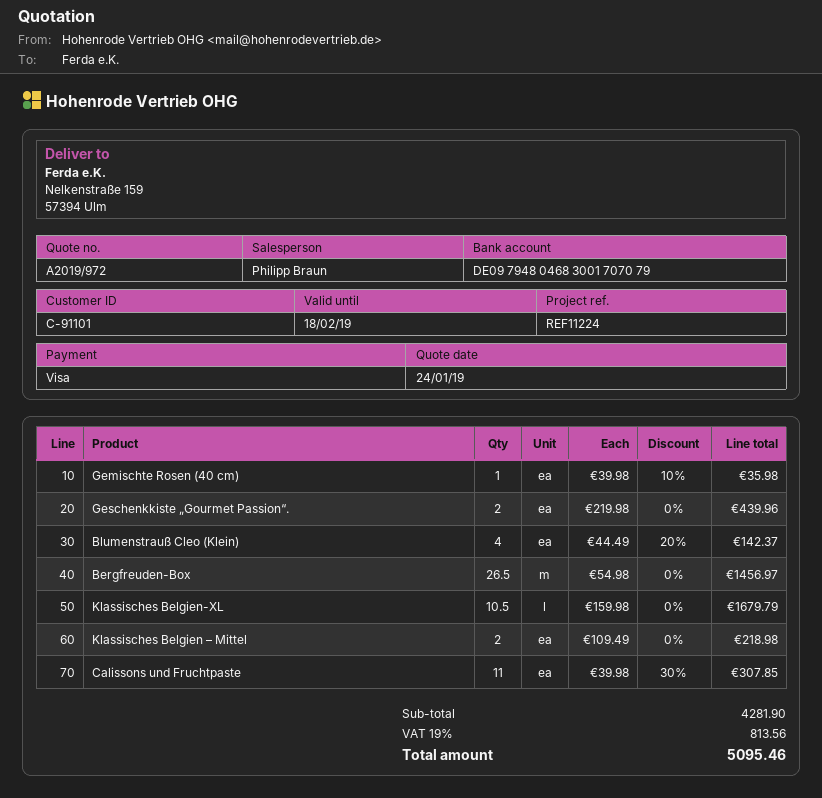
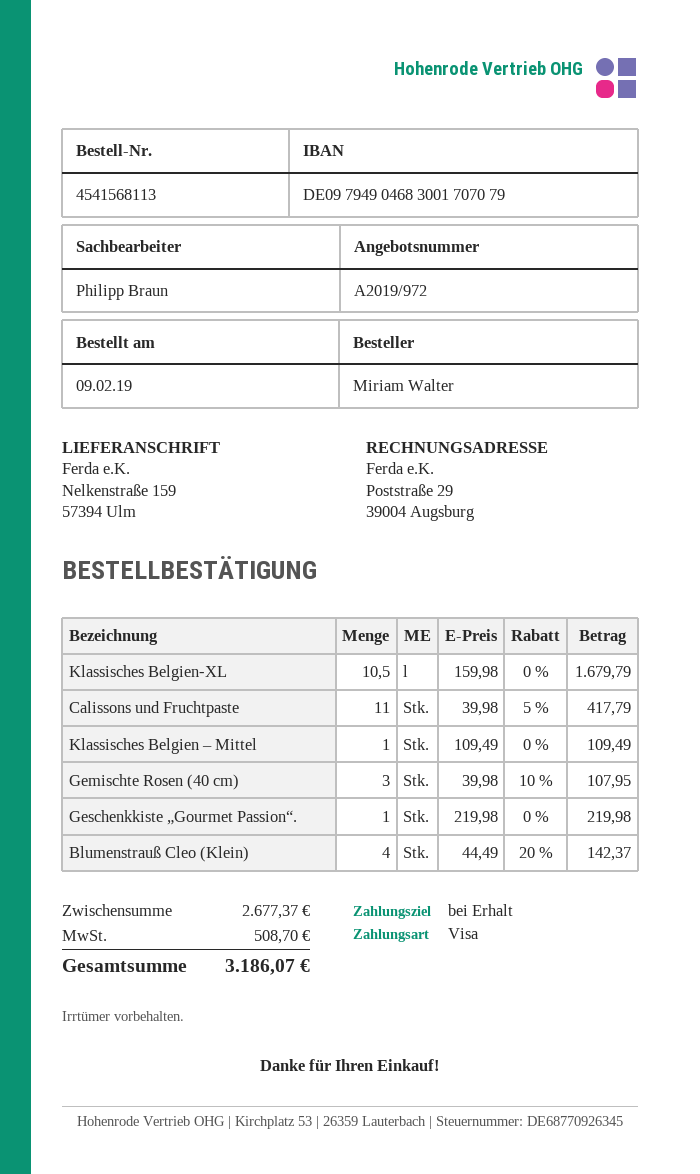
bank account: DE09794804683001707079 -> DE09794904683001707079
Gemischte Rosen (40 cm): 1 x 39.98 - 10% = 35.98 -> 3 x 39.98 - 10% = 107.95
Geschenkkiste „Gourmet Passion“.: 2 x 219.98 = 439.96 -> 1 x 219.98 = 219.98
Bergfreuden-Box: 26.5 x 54.98 = 1456.97 -> none
Klassisches Belgien – Mittel: 2 x 109.49 = 218.98 -> 1 x 109.49 = 109.49
Calissons und Fruchtpaste: 11 x 39.98 - 30% = 307.85 -> 11 x 39.98 - 5% = 417.79
subtotal: 4281.90 -> 2677.37
tax: 813.56 -> 508.70
total: 5095.46 -> 3186.07

